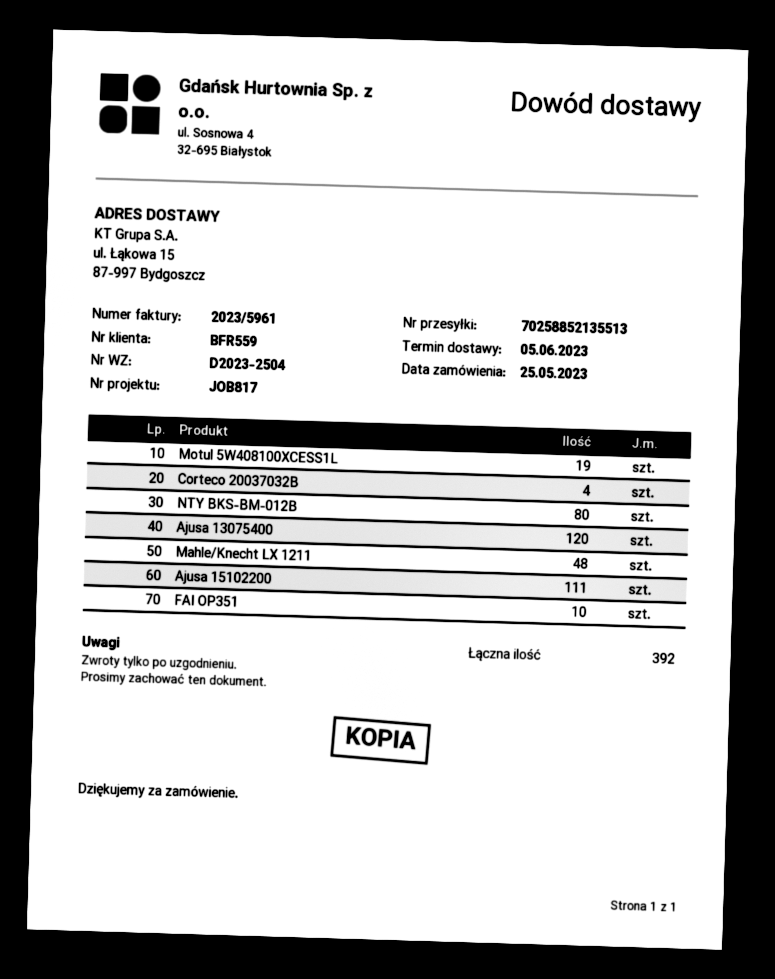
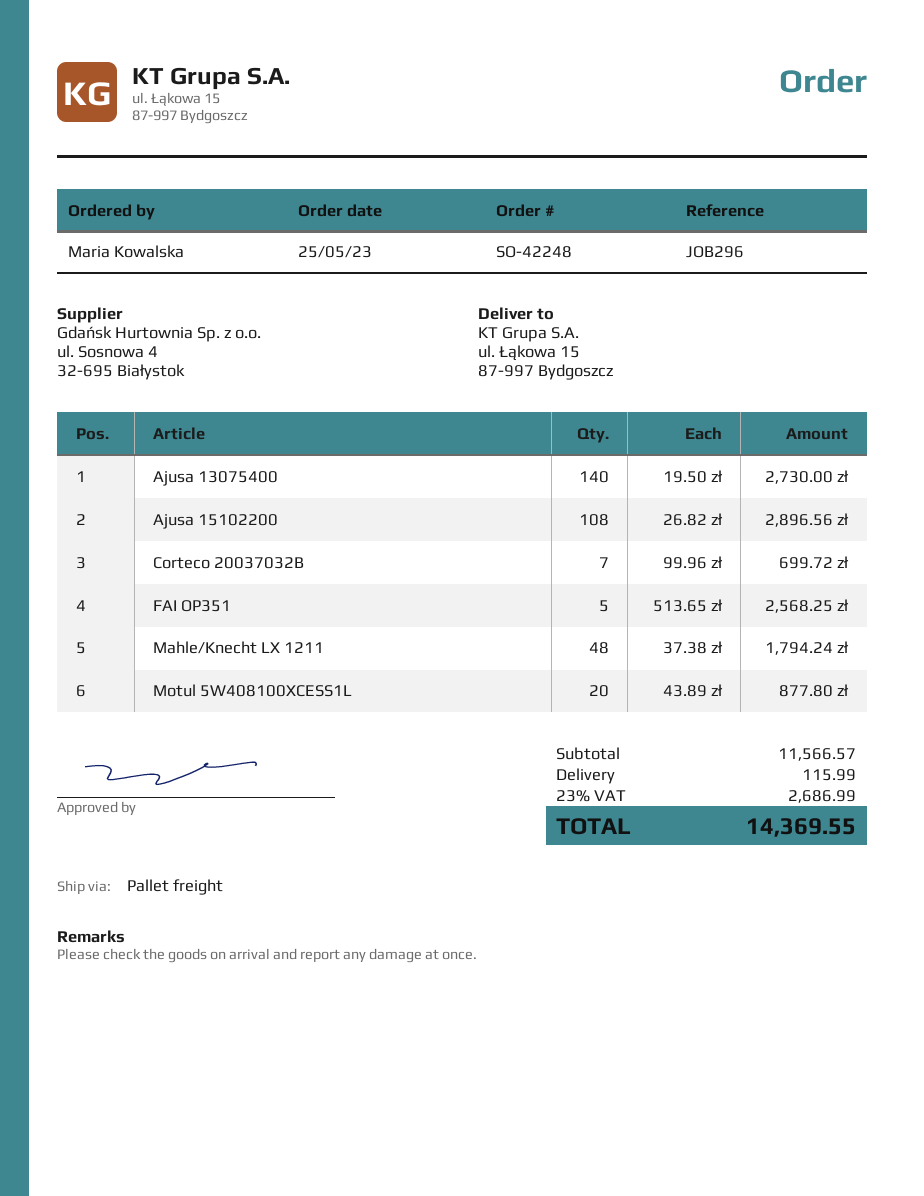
reference: JOB817 -> JOB296
Motul 5W408100XCESS1L: 19 -> 20
Corteco 20037032B: 4 -> 7
NTY BKS-BM-012B: 80 -> none
Ajusa 13075400: 120 -> 140
Ajusa 15102200: 111 -> 108
FAI OP351: 10 -> 5

